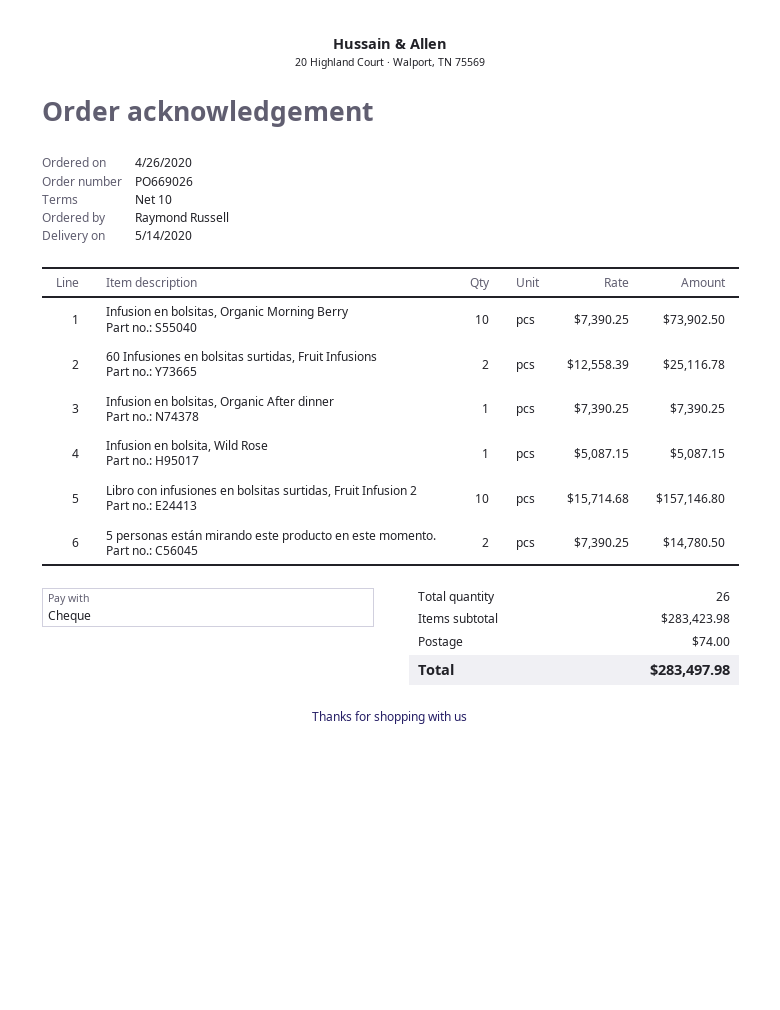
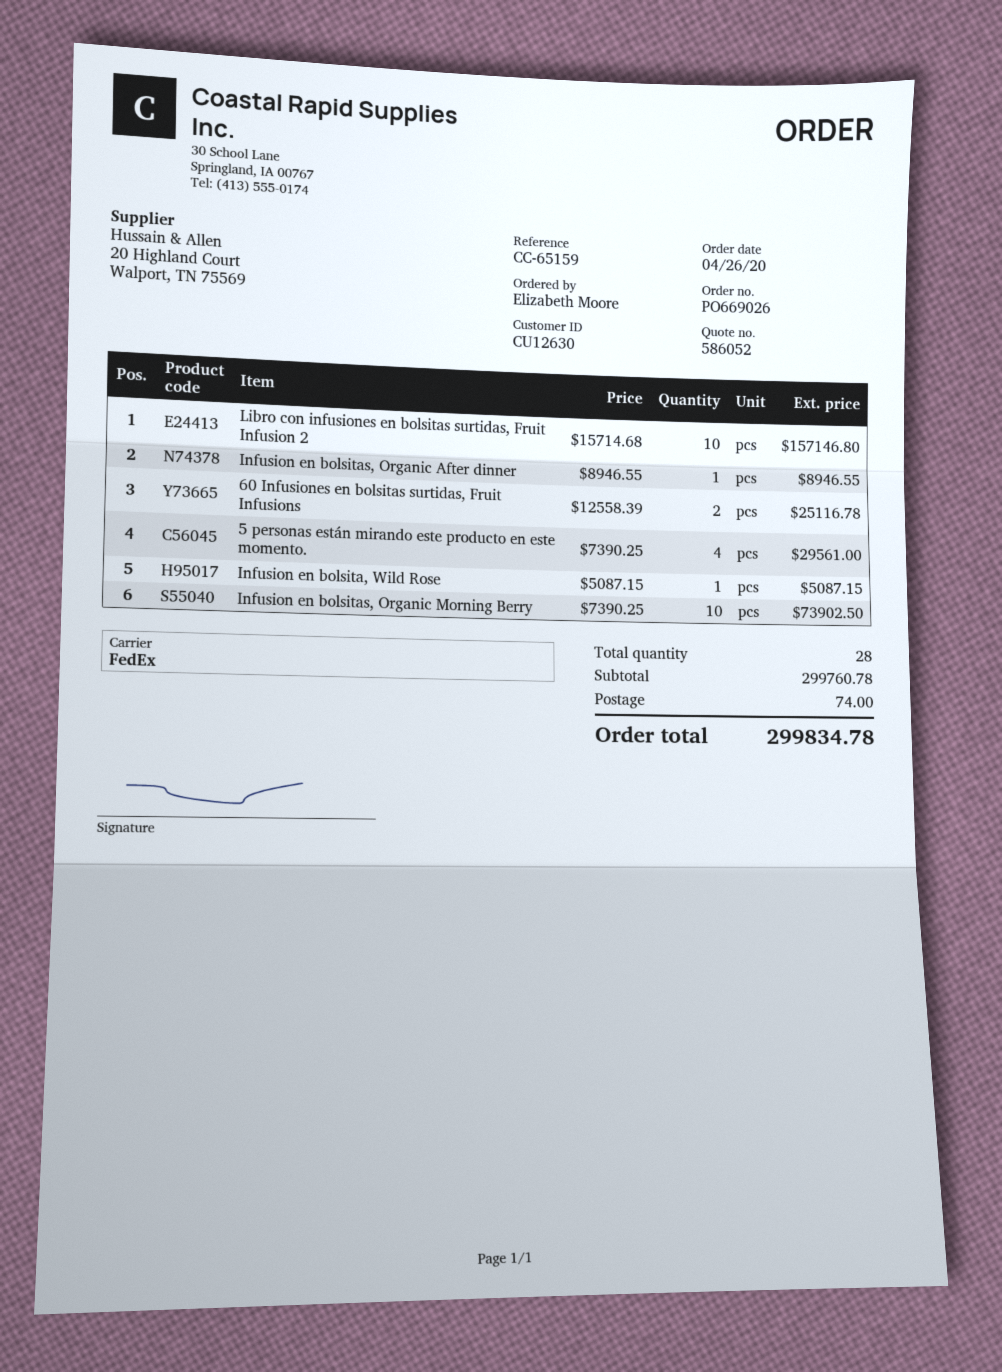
ordered by: Raymond Russell -> Elizabeth Moore
Infusion en bolsitas, Organic After dinner: 1 x 7390.25 = 7390.25 -> 1 x 8946.55 = 8946.55
5 personas están mirando este producto en este momento.: 2 x 7390.25 = 14780.50 -> 4 x 7390.25 = 29561.00
total quantity: 26 -> 28
subtotal: 283423.98 -> 299760.78
total: 283497.98 -> 299834.78

